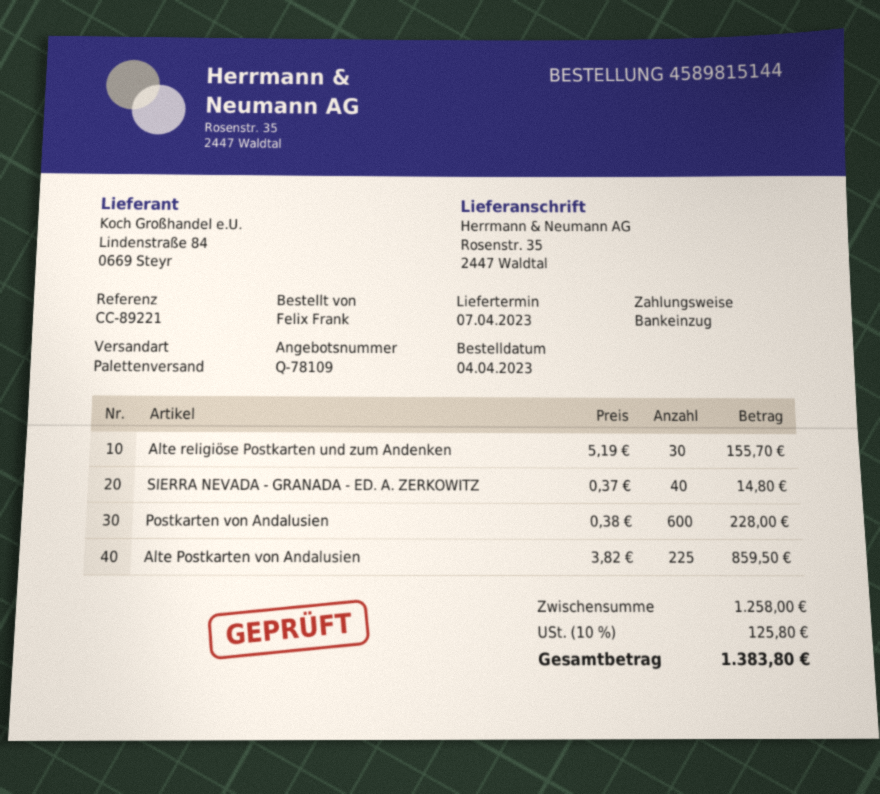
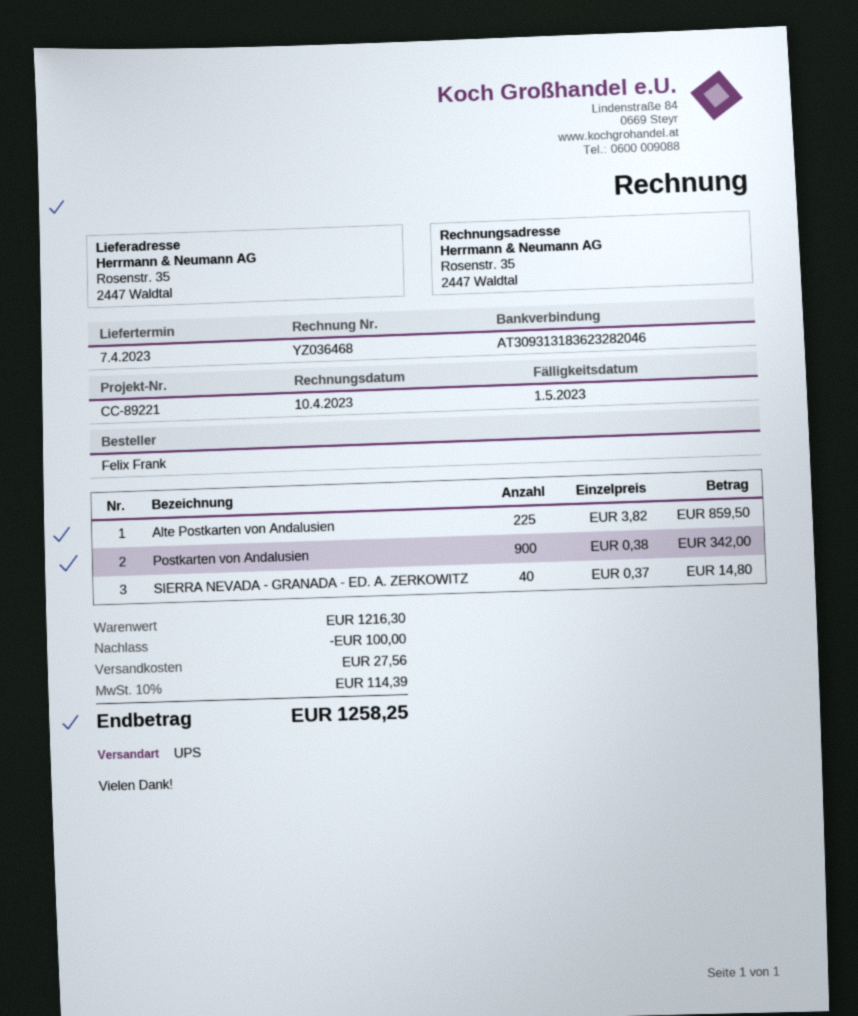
shipping method: pallet freight -> UPS
Alte religiöse Postkarten und zum Andenken: 30 x 5.19 = 155.70 -> none
Postkarten von Andalusien: 600 x 0.38 = 228.00 -> 900 x 0.38 = 342.00
subtotal: 1258.00 -> 1216.30
discount: none -> 100.00
shipping: none -> 27.56
tax: 10% = 125.80 -> 10% = 114.39
total: 1383.80 -> 1258.25

